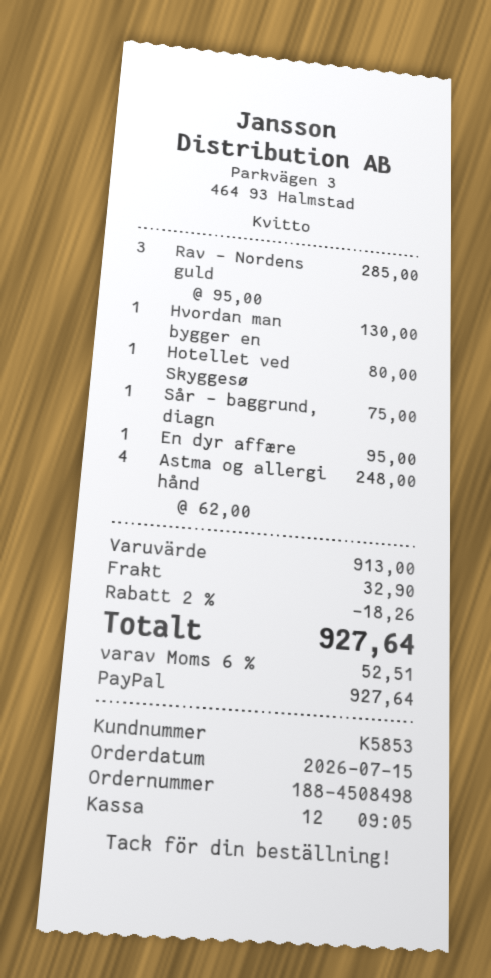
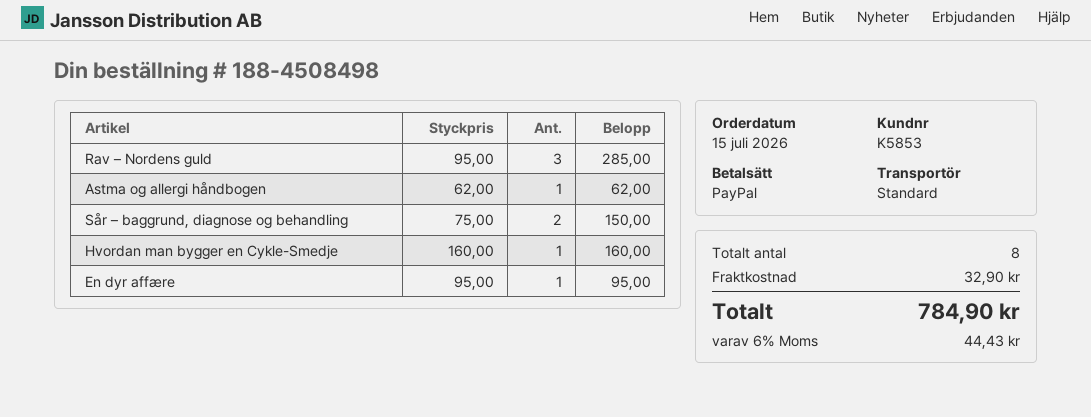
Hvordan man bygger en: 1 x 130.00 = 130.00 -> 1 x 160.00 = 160.00
Hotellet ved Skyggesø: 1 x 80.00 = 80.00 -> none
Sår – baggrund, diagn: 1 x 75.00 = 75.00 -> 2 x 75.00 = 150.00
Astma og allergi hånd: 4 x 62.00 = 248.00 -> 1 x 62.00 = 62.00
discount: 2% = 18.26 -> none
tax: 6% = 52.51 -> 6% = 44.43
total: 927.64 -> 784.90

